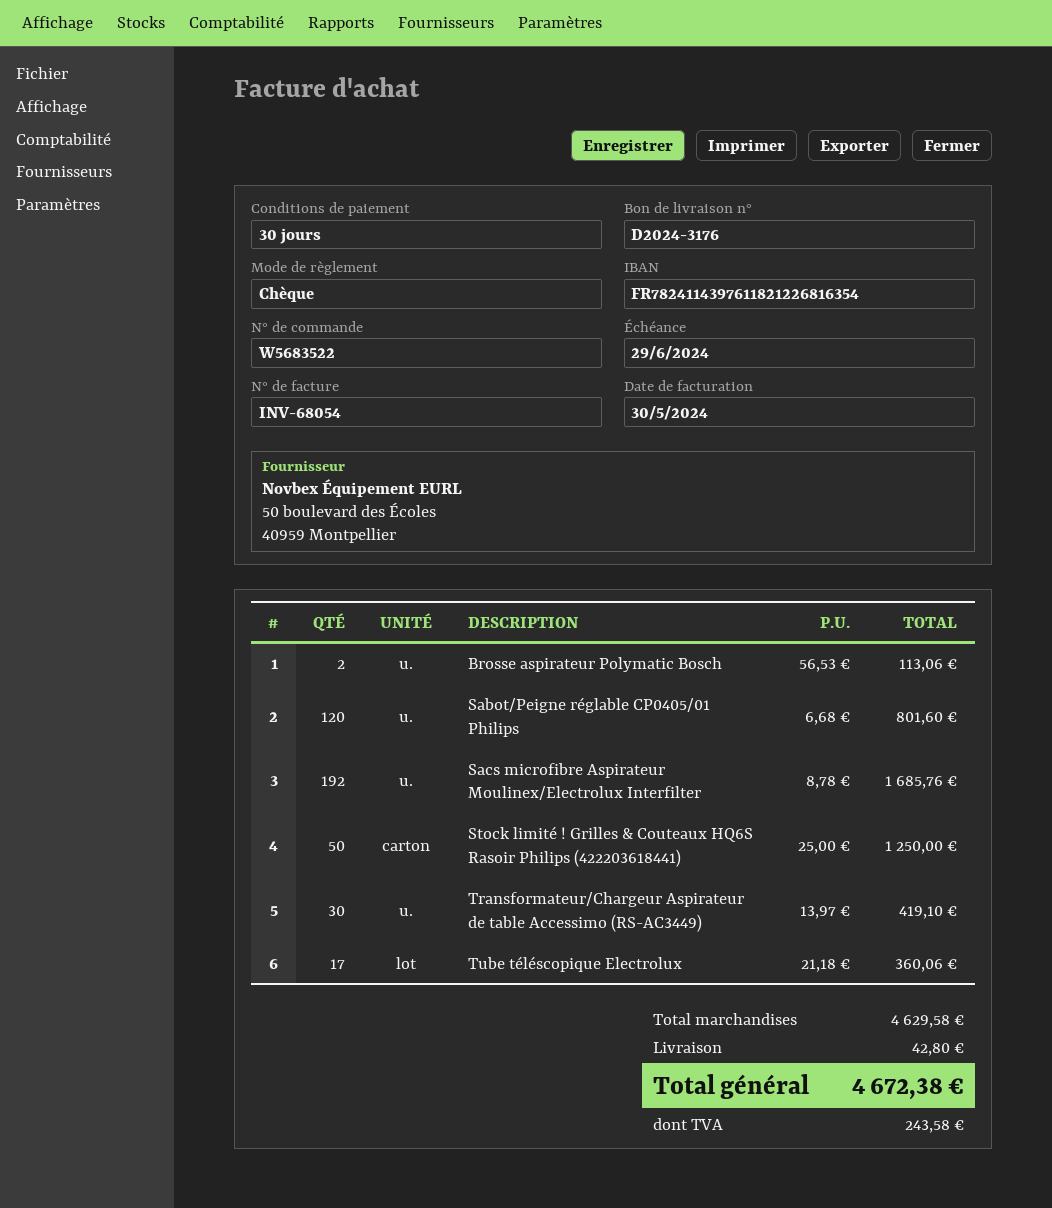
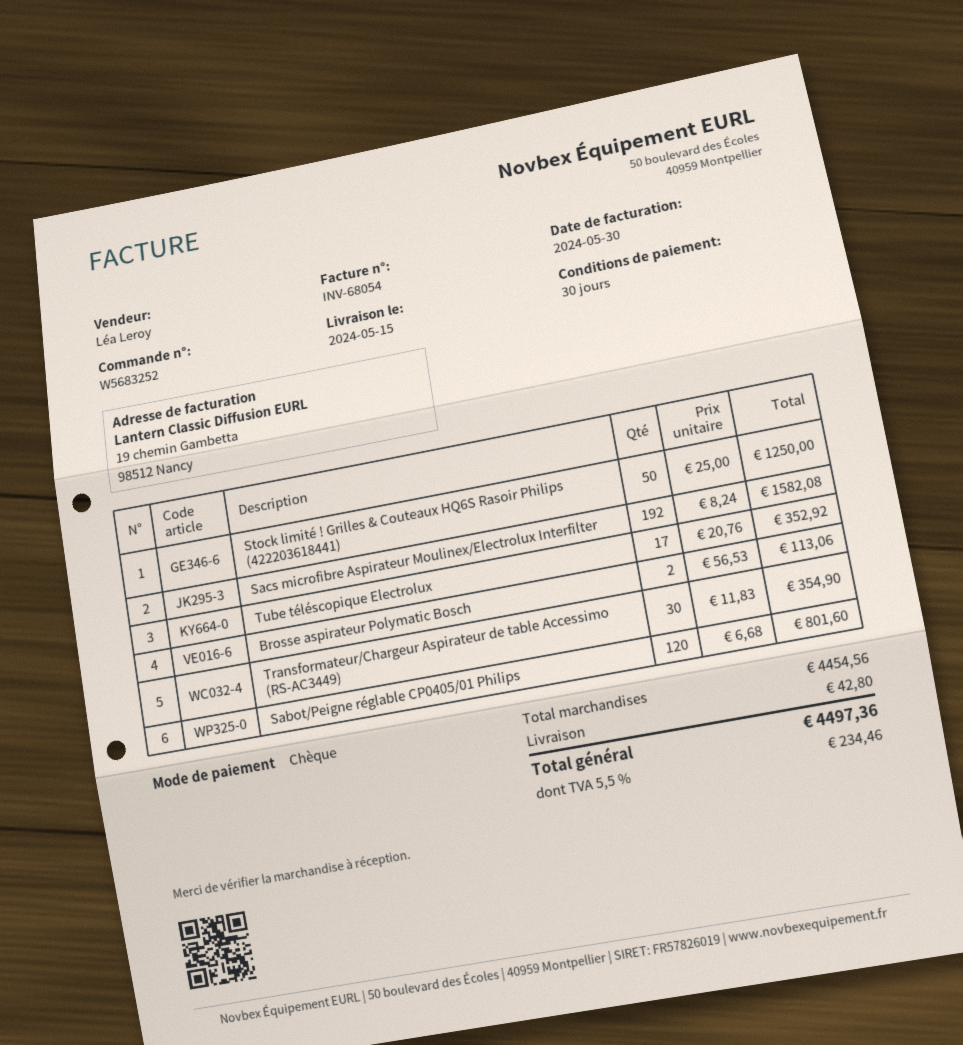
order number: W5683522 -> W5683252
Sacs microfibre Aspirateur Moulinex/Electrolux Interfilter: 192 x 8.78 = 1685.76 -> 192 x 8.24 = 1582.08
Transformateur/Chargeur Aspirateur de table Accessimo (RS-AC3449): 30 x 13.97 = 419.10 -> 30 x 11.83 = 354.90
Tube téléscopique Electrolux: 17 x 21.18 = 360.06 -> 17 x 20.76 = 352.92
subtotal: 4629.58 -> 4454.56
tax: 243.58 -> 234.46
total: 4672.38 -> 4497.36

